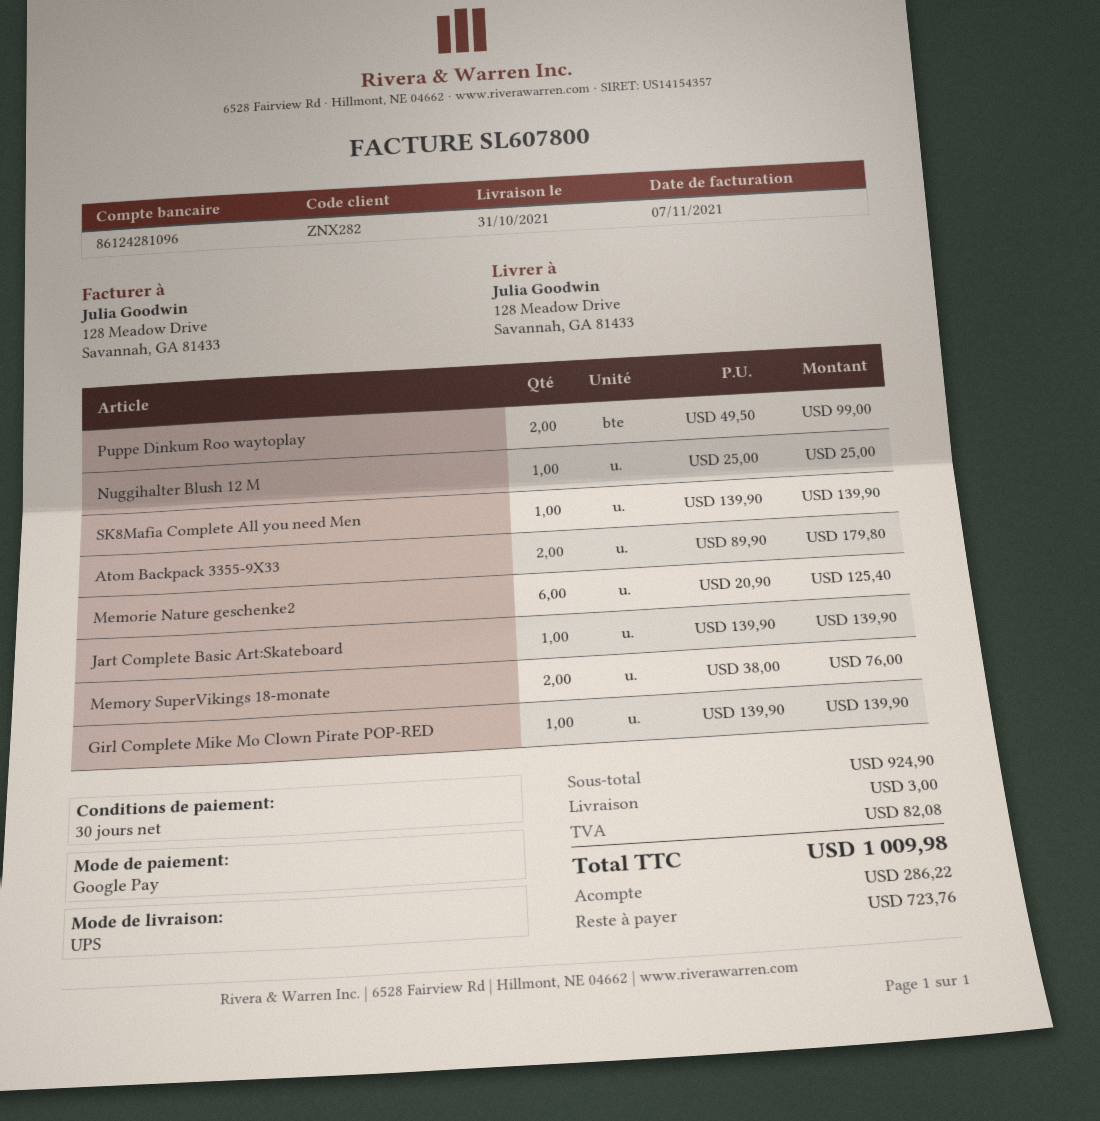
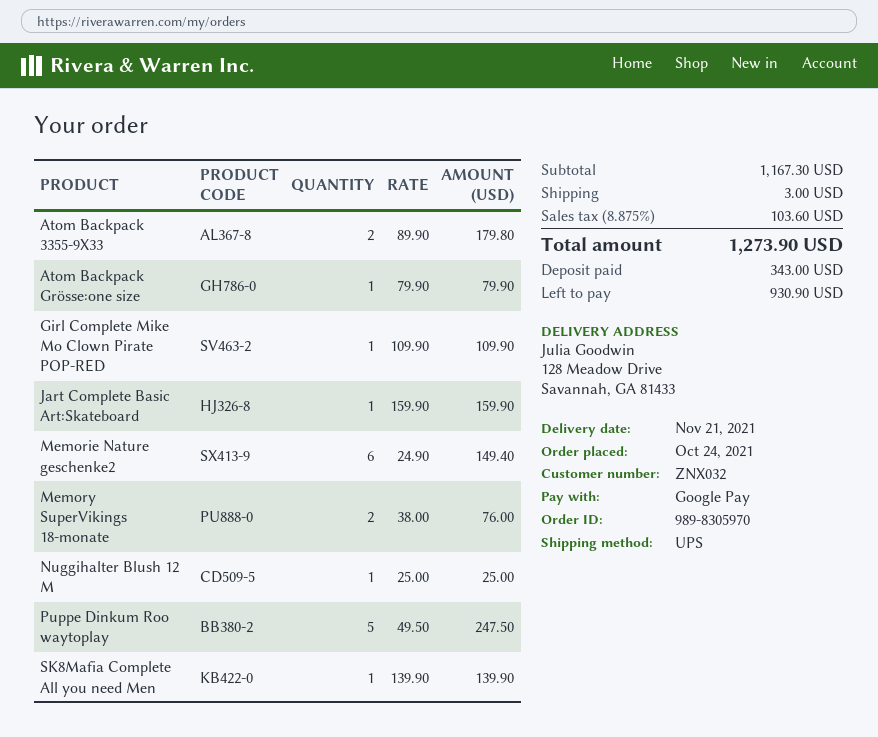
delivery date: 2021-10-31 -> 2021-11-21
customer number: ZNX282 -> ZNX032
Puppe Dinkum Roo waytoplay: 2 x 49.50 = 99.00 -> 5 x 49.50 = 247.50
Memorie Nature geschenke2: 6 x 20.90 = 125.40 -> 6 x 24.90 = 149.40
Jart Complete Basic Art:Skateboard: 1 x 139.90 = 139.90 -> 1 x 159.90 = 159.90
Girl Complete Mike Mo Clown Pirate POP-RED: 1 x 139.90 = 139.90 -> 1 x 109.90 = 109.90
Atom Backpack Grösse:one size: none -> 1 x 79.90 = 79.90
subtotal: 924.90 -> 1167.30
tax: 82.08 -> 103.60
total: 1009.98 -> 1273.90
deposit: 286.22 -> 343.00
balance: 723.76 -> 930.90

